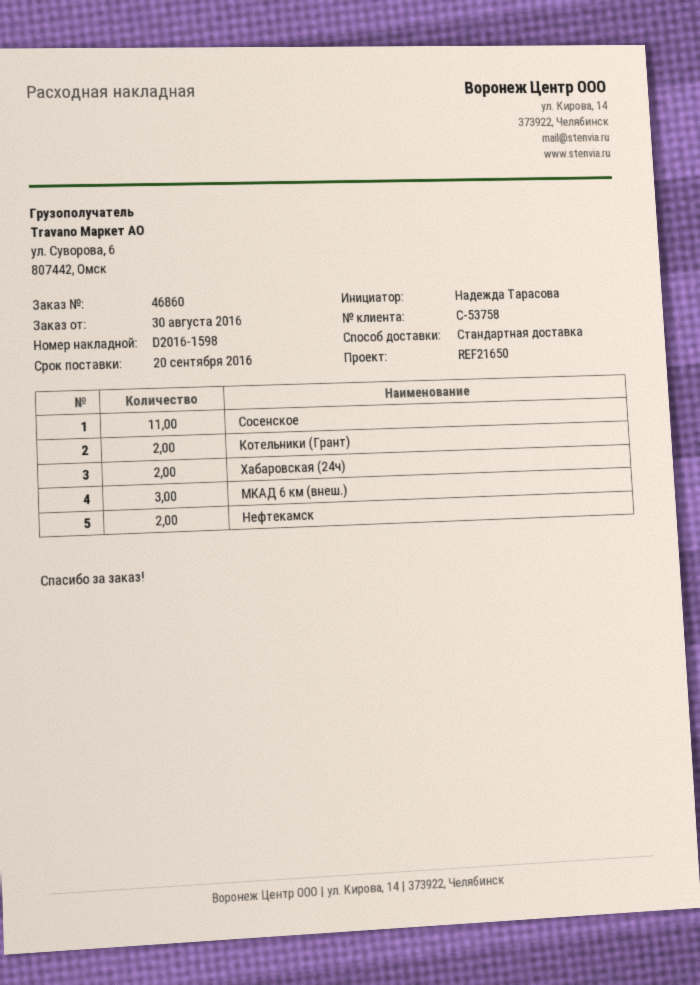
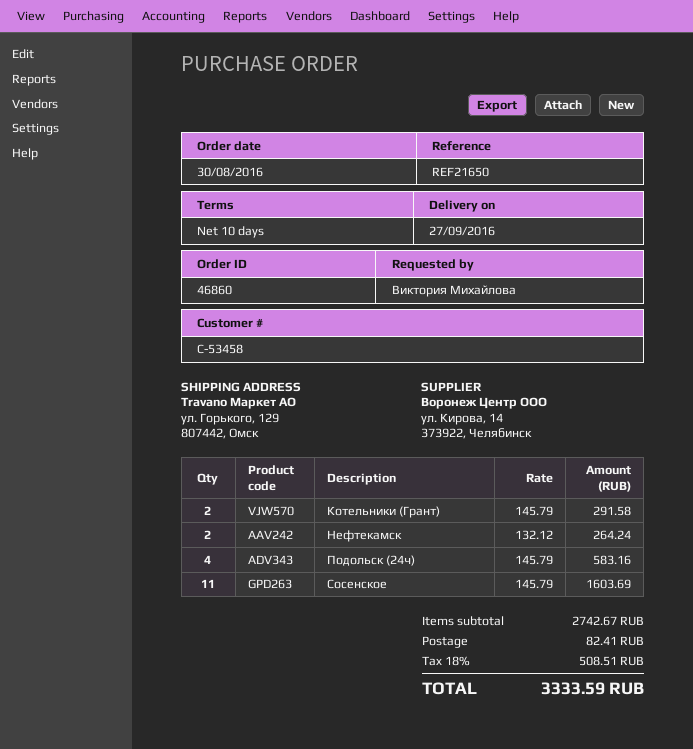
delivery date: 2016-09-20 -> 2016-09-27
customer number: C-53758 -> C-53458
ordered by: Надежда Тарасова -> Виктория Михайлова
ship to: ул. Суворова, 6, 807442, Омск -> ул. Горького, 129, 807442, Омск
Хабаровская (24ч): 2 -> none
МКАД 6 км (внеш.): 3 -> none
Подольск (24ч): none -> 4

